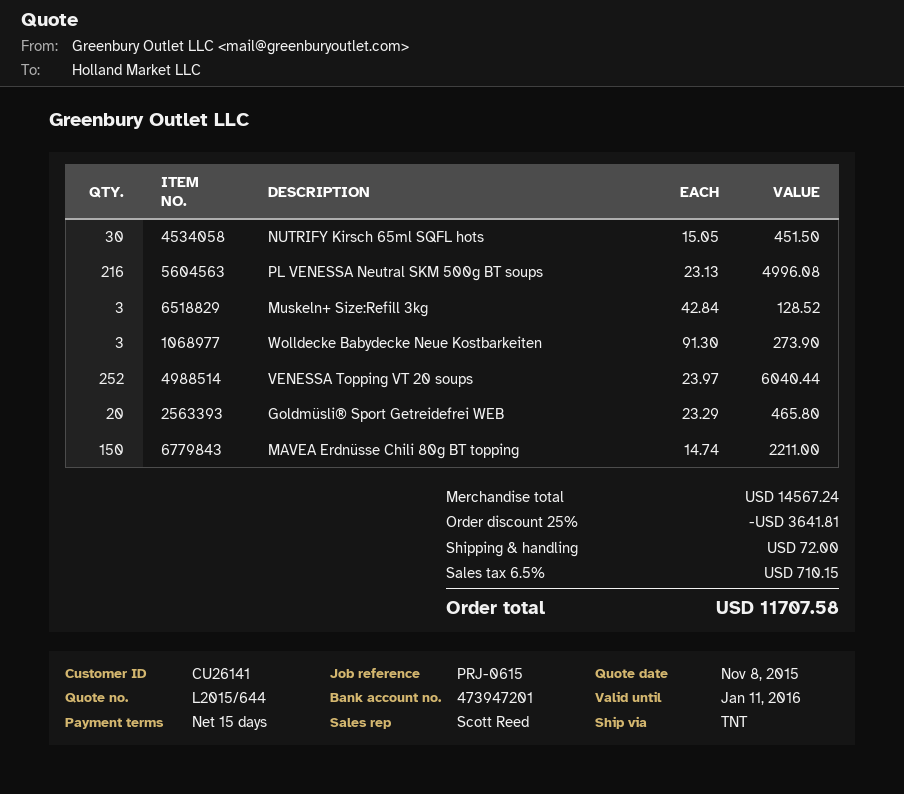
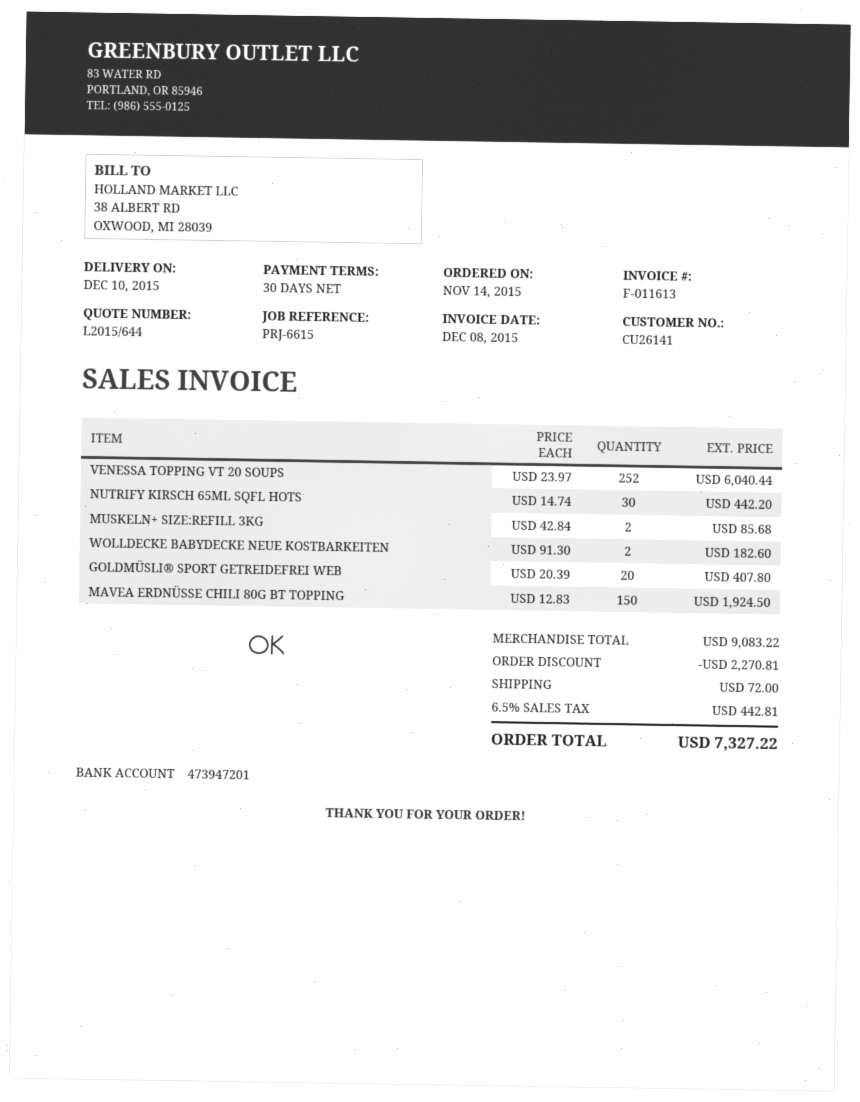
payment terms: 15 days -> 30 days
reference: PRJ-0615 -> PRJ-6615
NUTRIFY Kirsch 65ml SQFL hots: 30 x 15.05 = 451.50 -> 30 x 14.74 = 442.20
PL VENESSA Neutral SKM 500g BT soups: 216 x 23.13 = 4996.08 -> none
Muskeln+ Size:Refill 3kg: 3 x 42.84 = 128.52 -> 2 x 42.84 = 85.68
Wolldecke Babydecke Neue Kostbarkeiten: 3 x 91.30 = 273.90 -> 2 x 91.30 = 182.60
Goldmüsli® Sport Getreidefrei WEB: 20 x 23.29 = 465.80 -> 20 x 20.39 = 407.80
MAVEA Erdnüsse Chili 80g BT topping: 150 x 14.74 = 2211.00 -> 150 x 12.83 = 1924.50
subtotal: 14567.24 -> 9083.22
discount: 3641.81 -> 2270.81
tax: 6.5% = 710.15 -> 6.5% = 442.81
total: 11707.58 -> 7327.22

